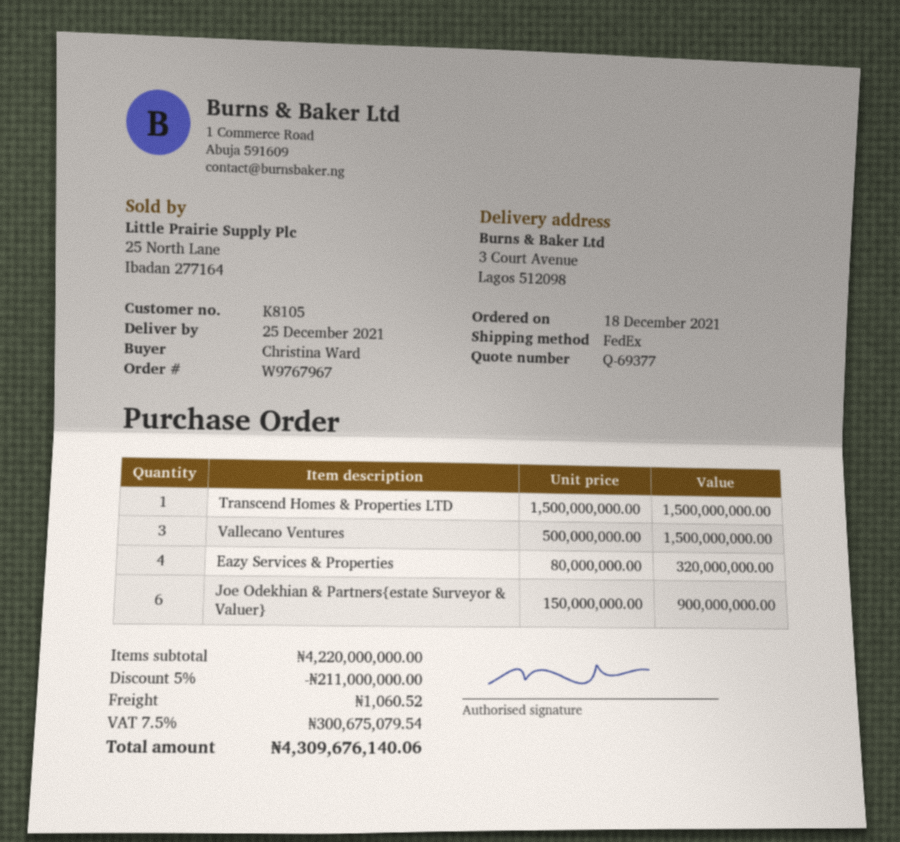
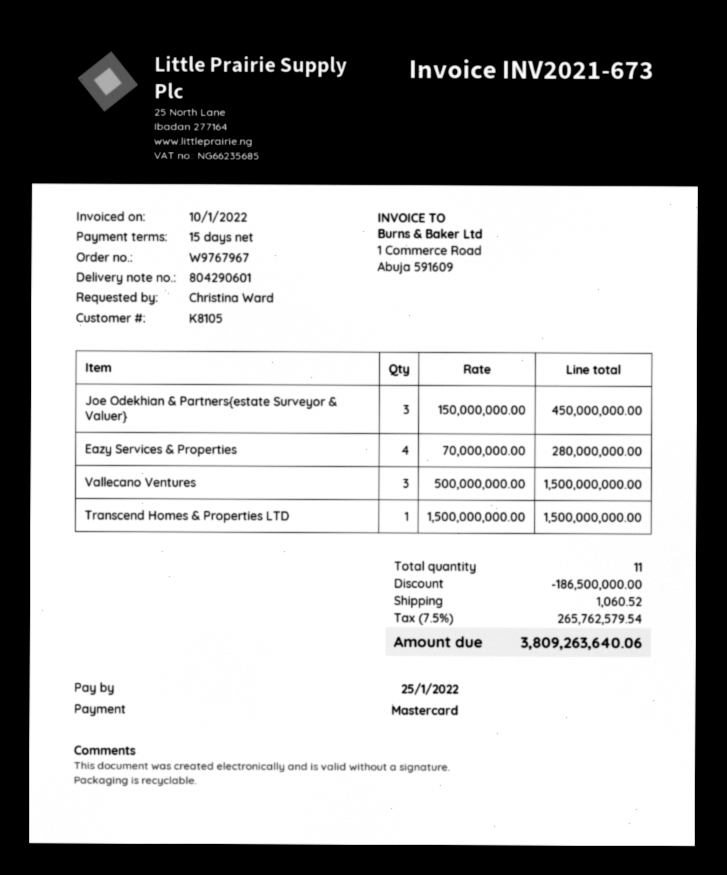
Eazy Services & Properties: 4 x 80000000.00 = 320000000.00 -> 4 x 70000000.00 = 280000000.00
Joe Odekhian & Partners{estate Surveyor & Valuer}: 6 x 150000000.00 = 900000000.00 -> 3 x 150000000.00 = 450000000.00
discount: 211000000.00 -> 186500000.00
tax: 7.5% = 300675079.54 -> 7.5% = 265762579.54
total: 4309676140.06 -> 3809263640.06

